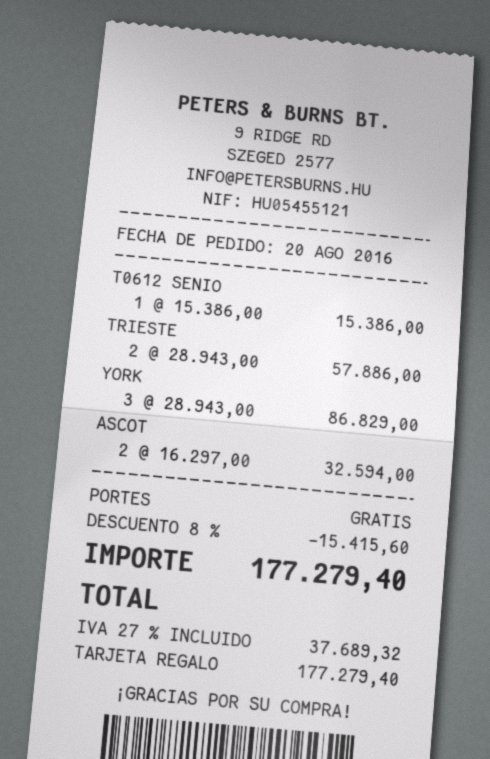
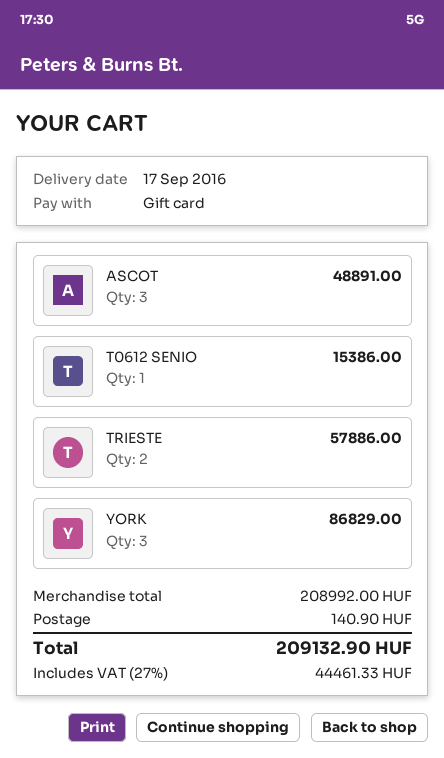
ASCOT: 2 for 32594.00 -> 3 for 48891.00
discount: 8% = 15415.60 -> none
shipping: 0.00 -> 140.90
tax: 27% = 37689.32 -> 27% = 44461.33
total: 177279.40 -> 209132.90

